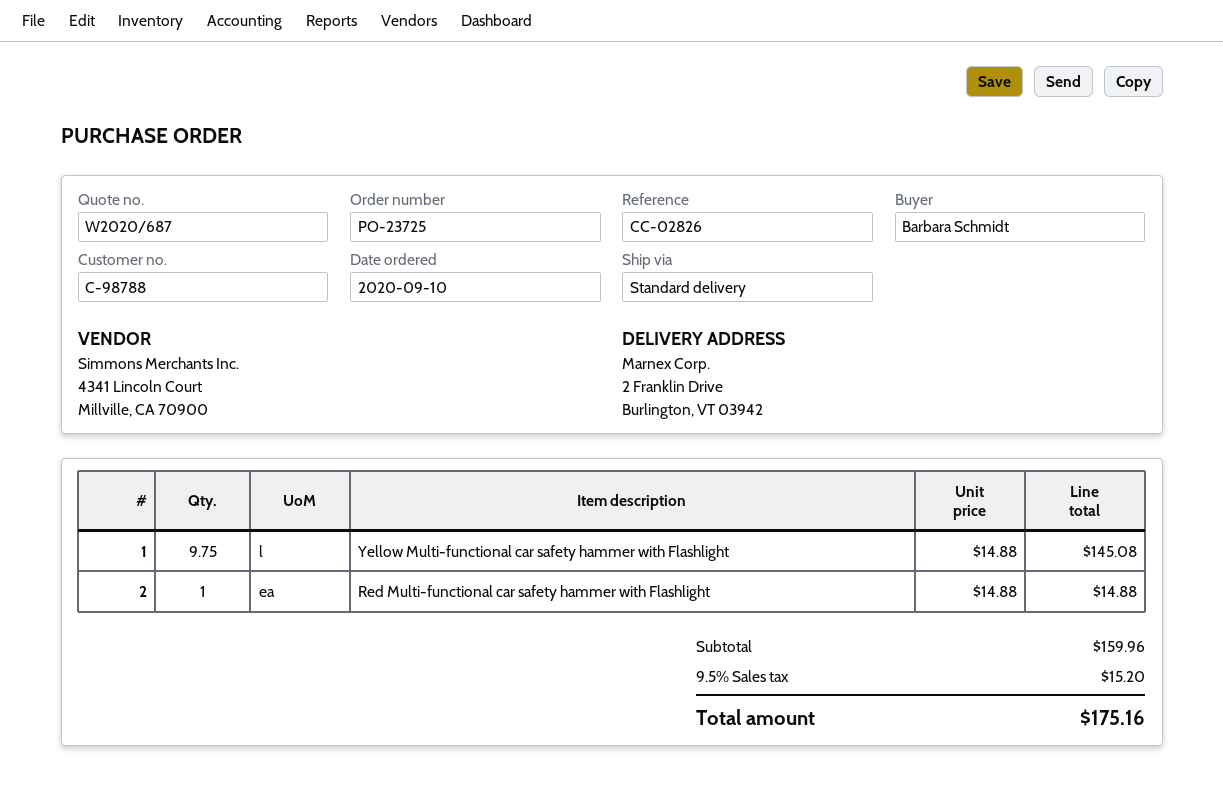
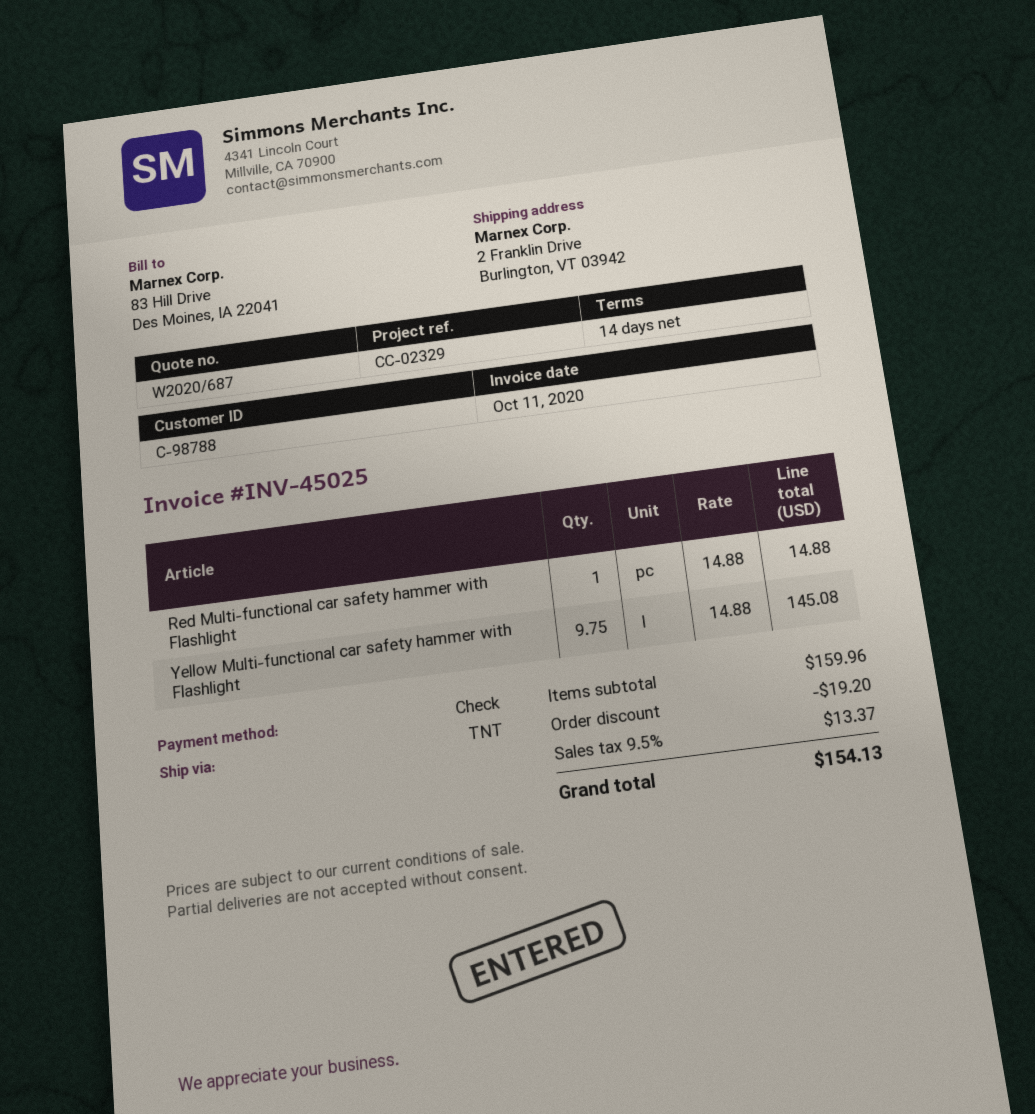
reference: CC-02826 -> CC-02329
shipping method: standard -> TNT
discount: none -> 19.20
tax: 9.5% = 15.20 -> 9.5% = 13.37
total: 175.16 -> 154.13

